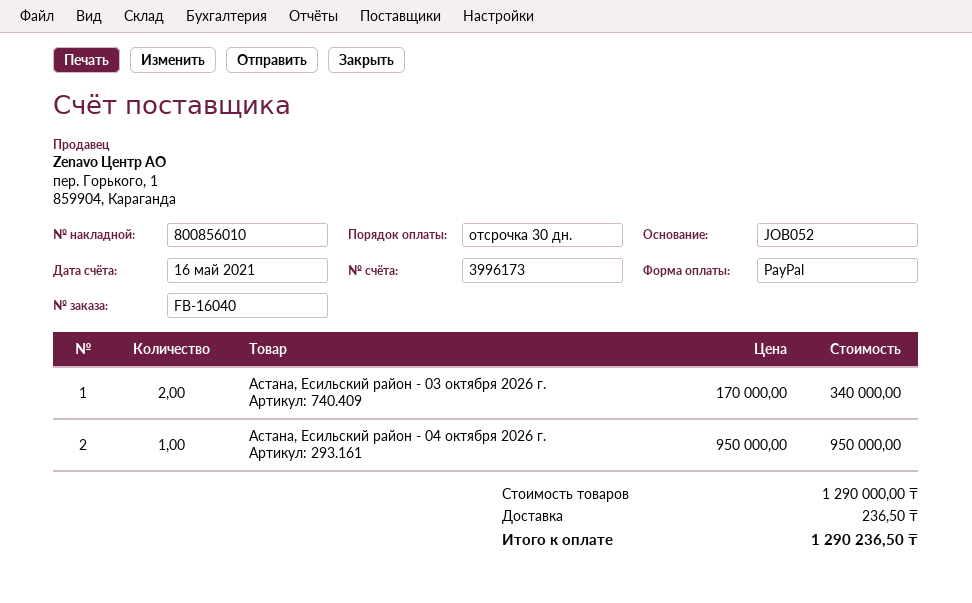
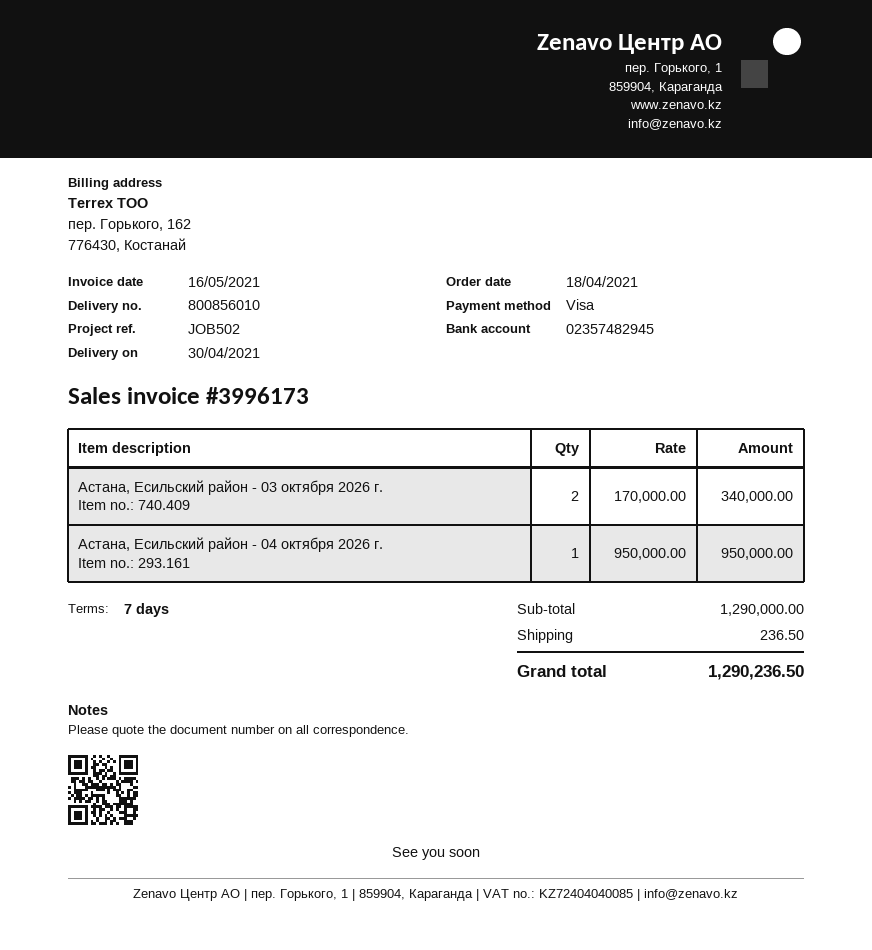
payment terms: 30 days -> 7 days
reference: JOB052 -> JOB502
payment method: PayPal -> Visa

